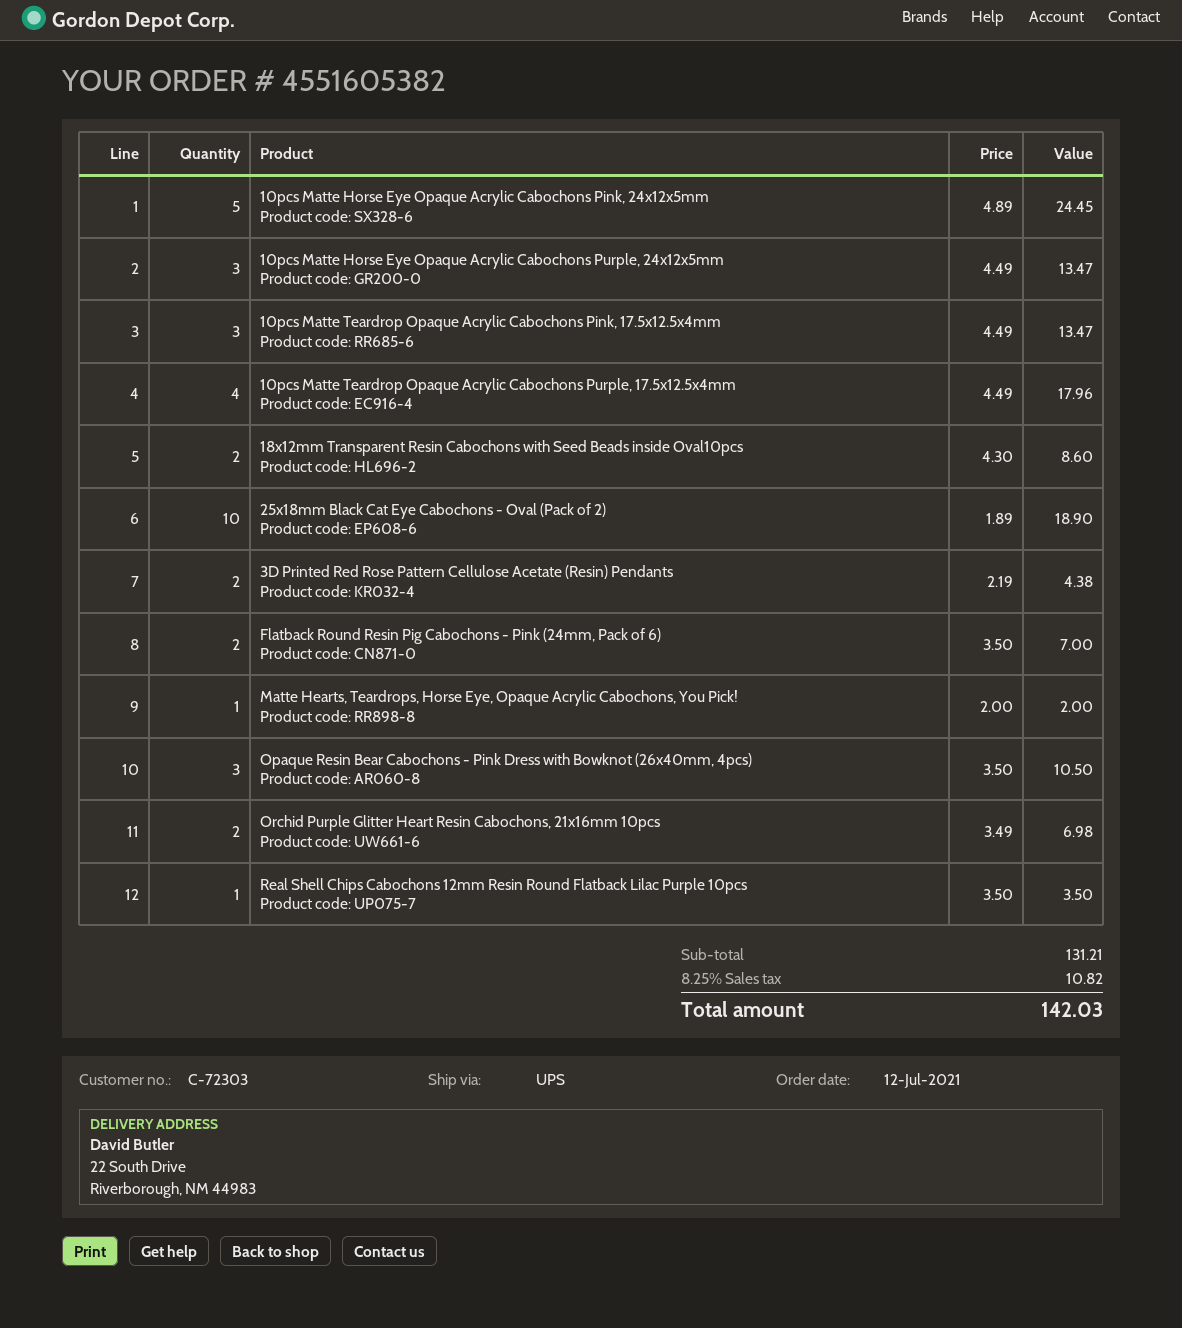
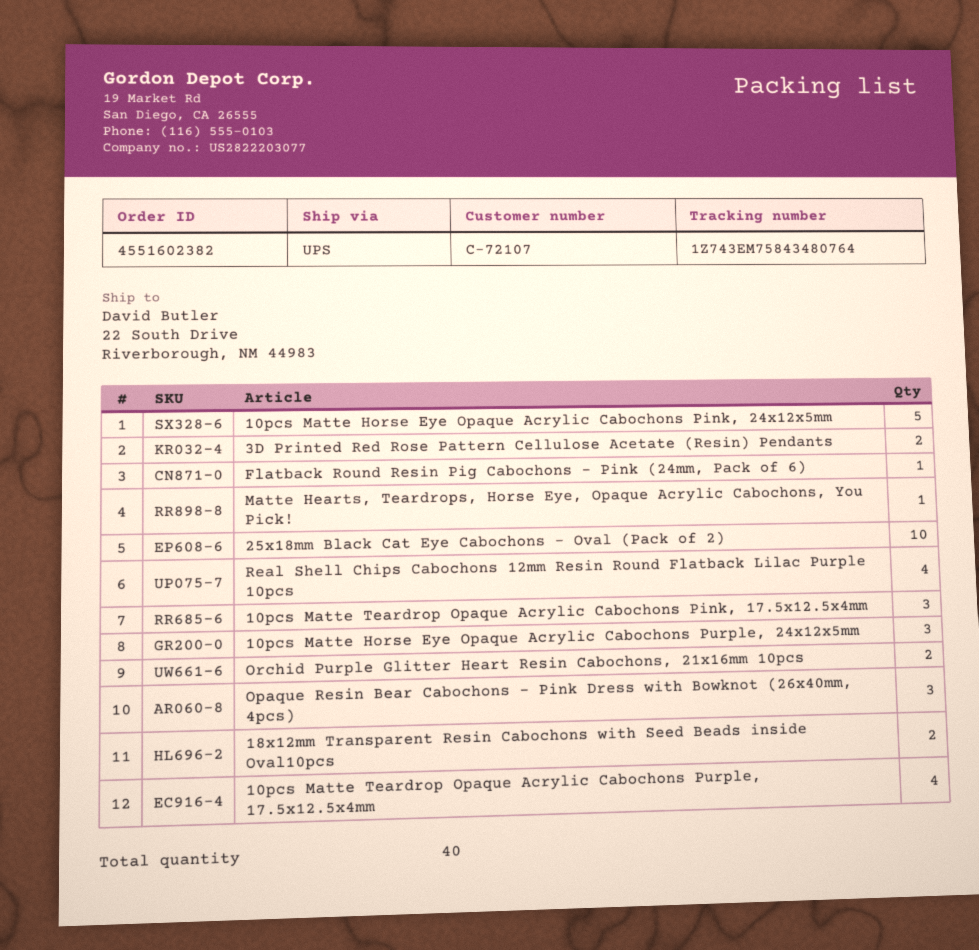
order number: 4551605382 -> 4551602382
customer number: C-72303 -> C-72107
Flatback Round Resin Pig Cabochons - Pink (24mm, Pack of 6): 2 -> 1
Real Shell Chips Cabochons 12mm Resin Round Flatback Lilac Purple 10pcs: 1 -> 4

